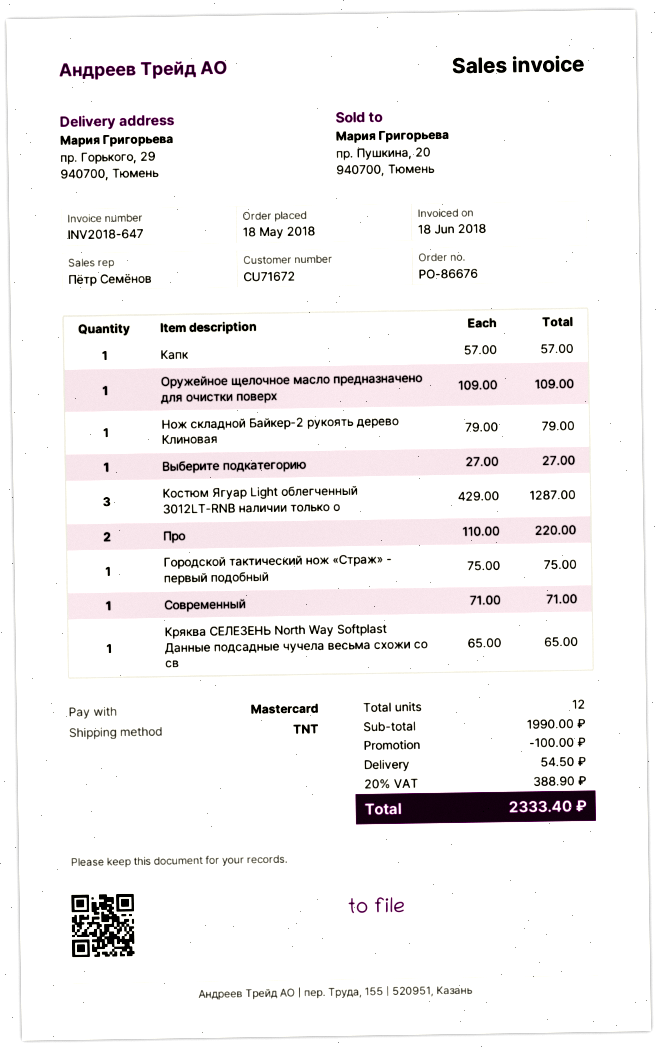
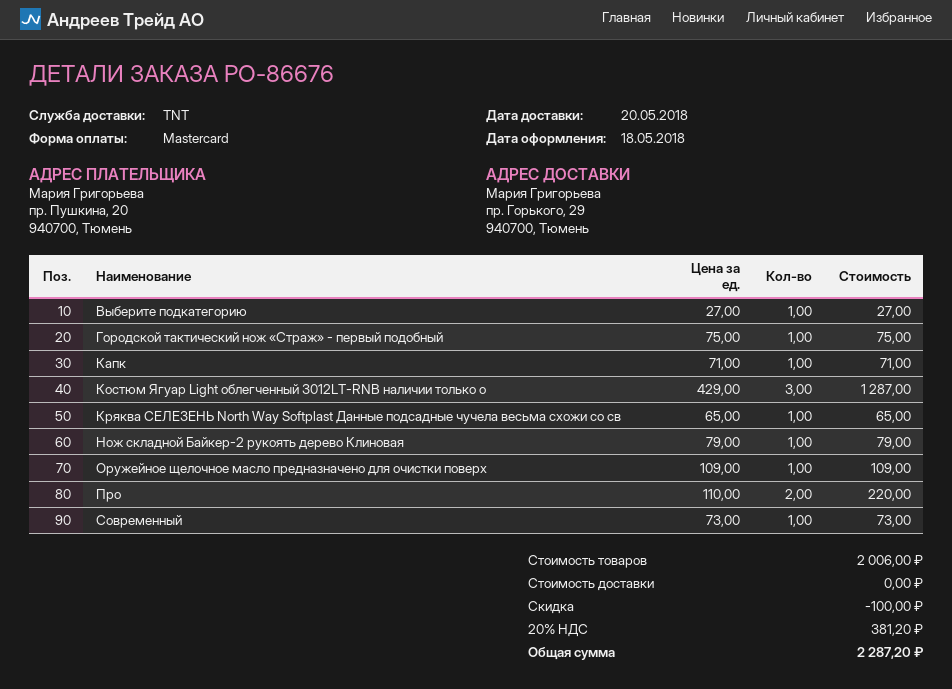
Капк: 1 x 57.00 = 57.00 -> 1 x 71.00 = 71.00
Современный: 1 x 71.00 = 71.00 -> 1 x 73.00 = 73.00
subtotal: 1990.00 -> 2006.00
shipping: 54.50 -> 0.00
tax: 20% = 388.90 -> 20% = 381.20
total: 2333.40 -> 2287.20

